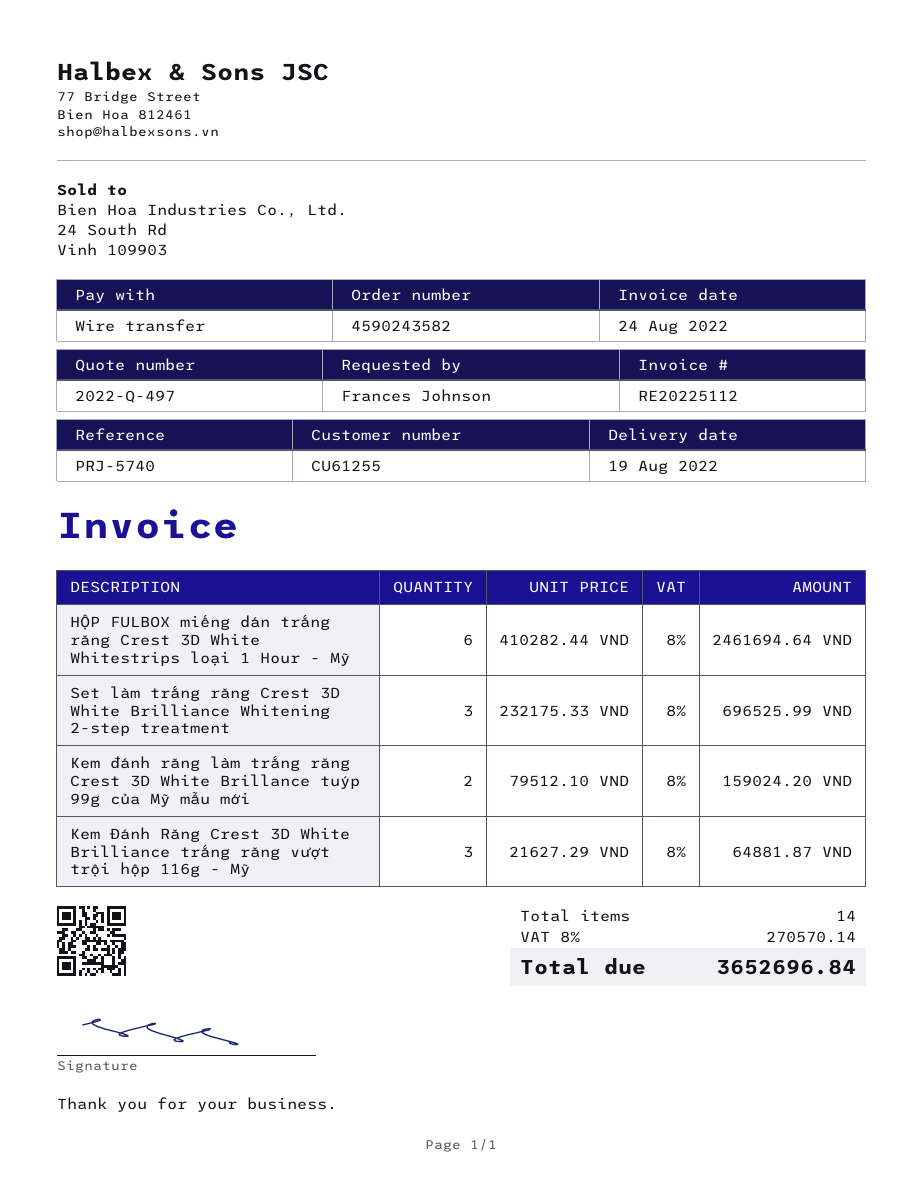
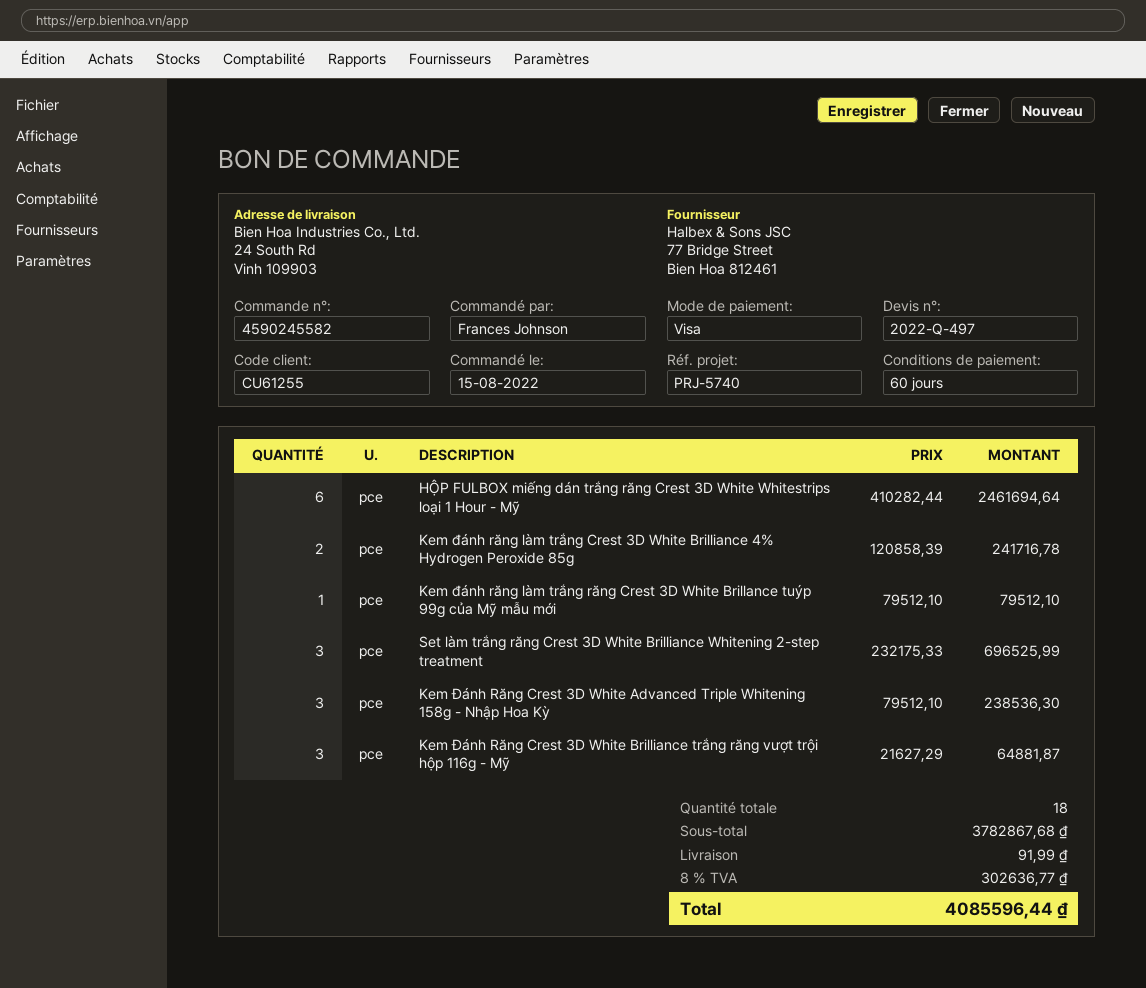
order number: 4590243582 -> 4590245582
payment method: bank transfer -> Visa
Kem đánh răng làm trắng răng Crest 3D White Brillance tuýp 99g của Mỹ mẫu mới: 2 x 79512.10 = 159024.20 -> 1 x 79512.10 = 79512.10
Kem đánh răng làm trắng Crest 3D White Brilliance 4% Hydrogen Peroxide 85g: none -> 2 x 120858.39 = 241716.78
Kem Đánh Răng Crest 3D White Advanced Triple Whitening 158g - Nhập Hoa Kỳ: none -> 3 x 79512.10 = 238536.30
total quantity: 14 -> 18
shipping: none -> 91.99
tax: 8% = 270570.14 -> 8% = 302636.77
total: 3652696.84 -> 4085596.44

